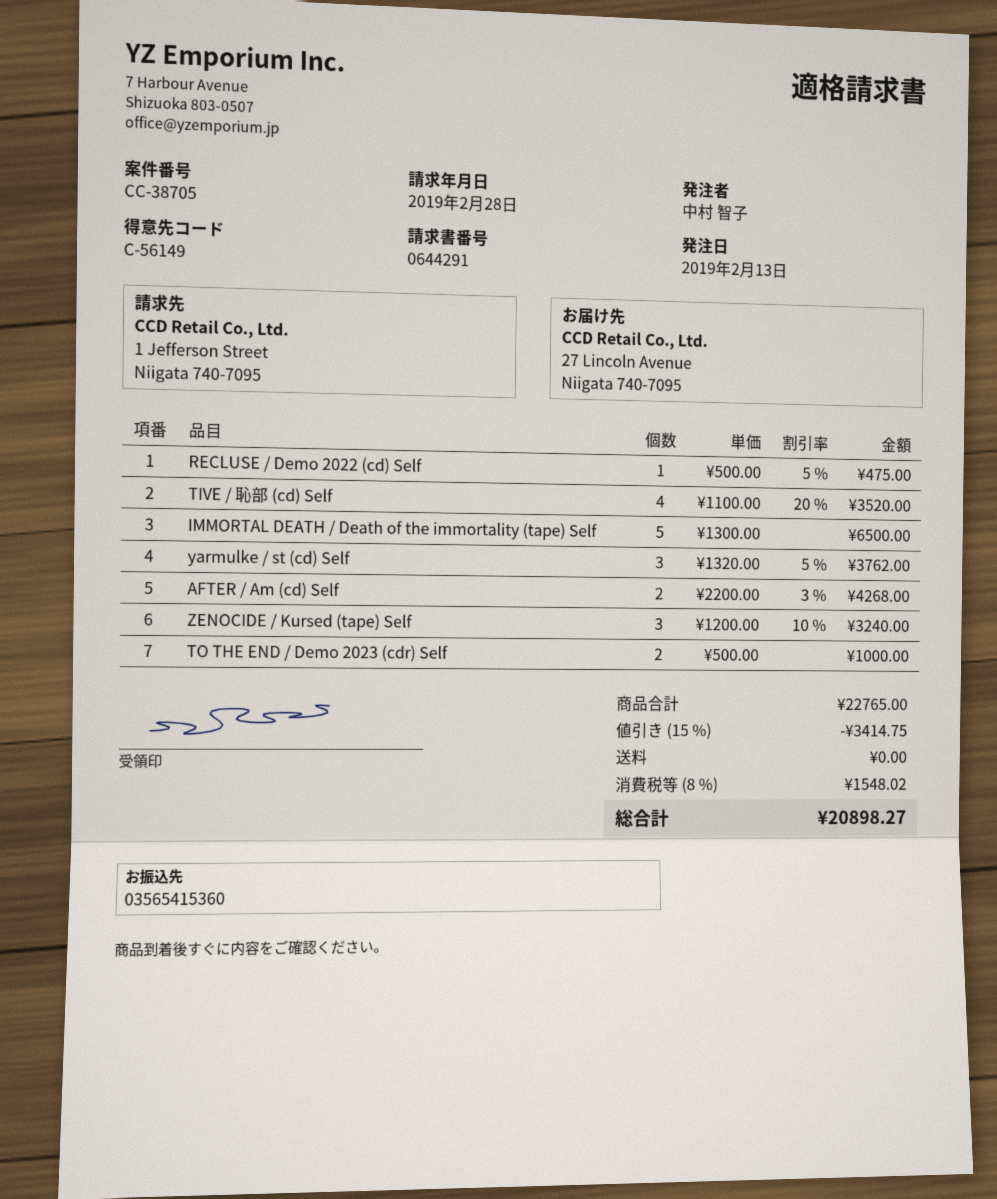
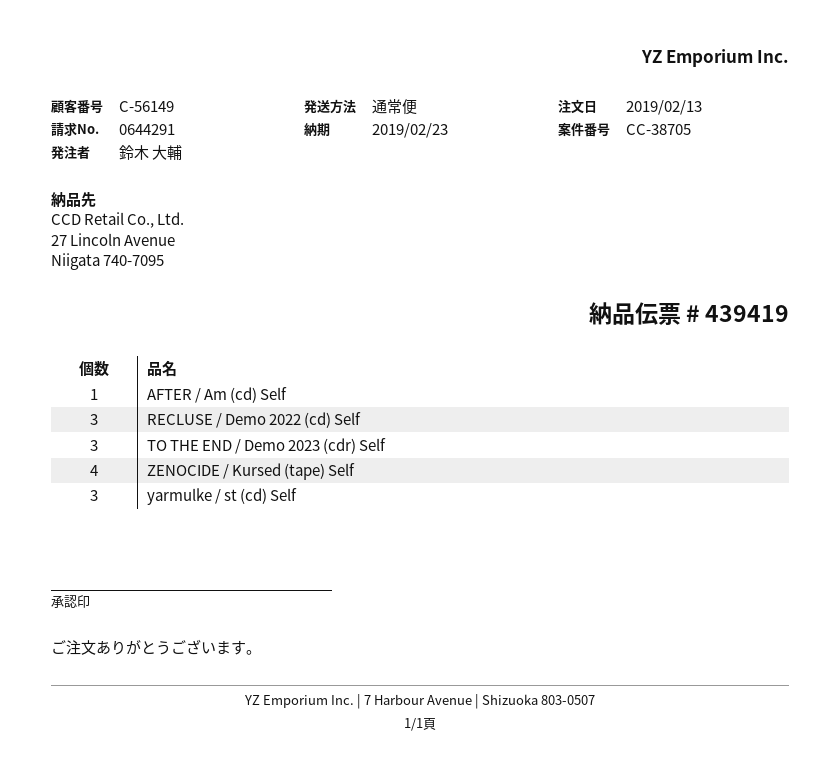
ordered by: 中村 智子 -> 鈴木 大輔
RECLUSE / Demo 2022 (cd) Self: 1 -> 3
TIVE / 恥部 (cd) Self: 4 -> none
IMMORTAL DEATH / Death of the immortality (tape) Self: 5 -> none
AFTER / Am (cd) Self: 2 -> 1
ZENOCIDE / Kursed (tape) Self: 3 -> 4
TO THE END / Demo 2023 (cdr) Self: 2 -> 3

